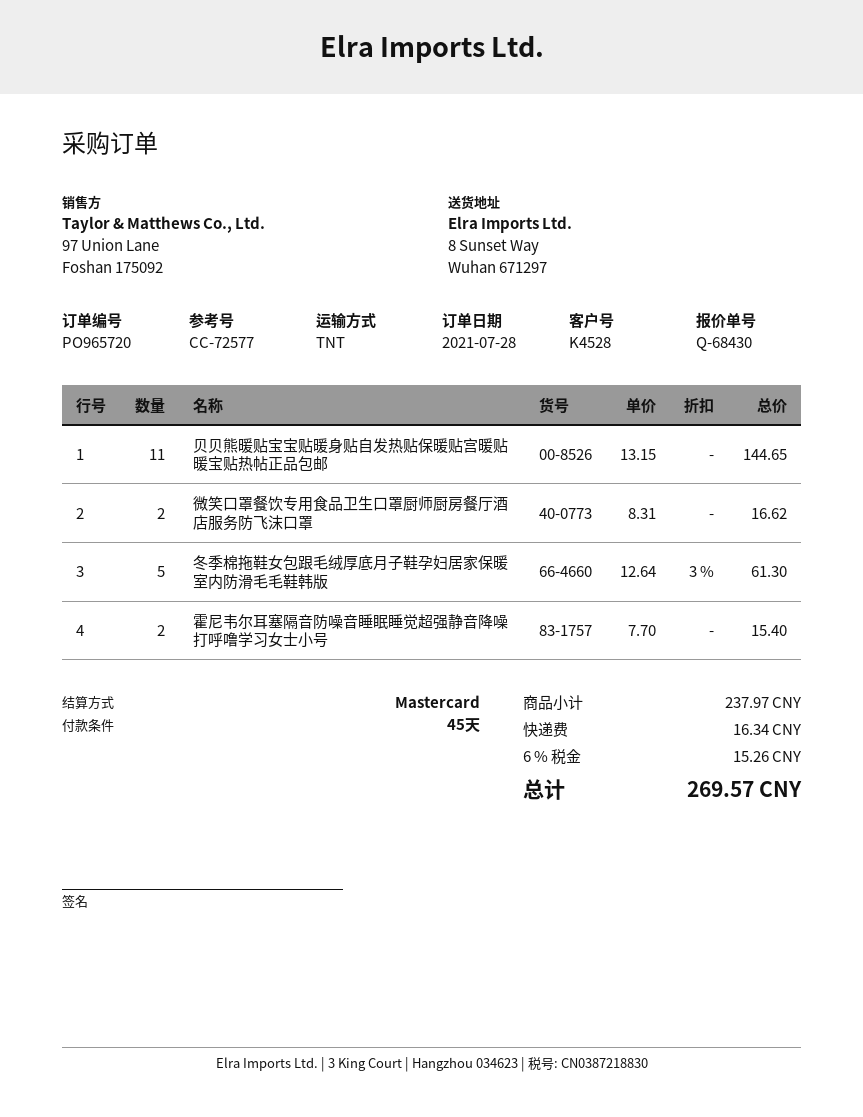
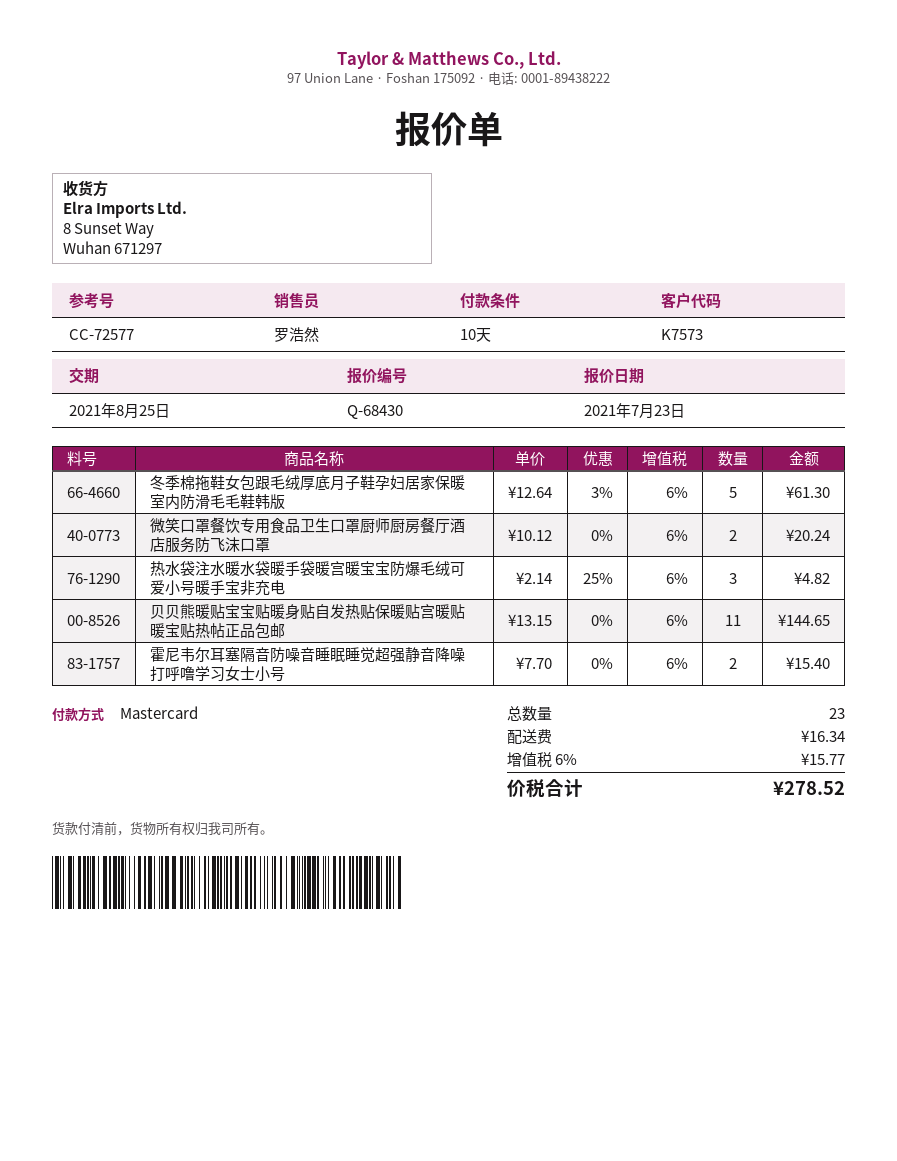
payment terms: 45 days -> 10 days
customer number: K4528 -> K7573
微笑口罩餐饮专用食品卫生口罩厨师厨房餐厅酒店服务防飞沫口罩: 2 x 8.31 = 16.62 -> 2 x 10.12 = 20.24
热水袋注水暖水袋暖手袋暖宫暖宝宝防爆毛绒可爱小号暖手宝非充电: none -> 3 x 2.14 - 25% = 4.82
tax: 6% = 15.26 -> 6% = 15.77
total: 269.57 -> 278.52

